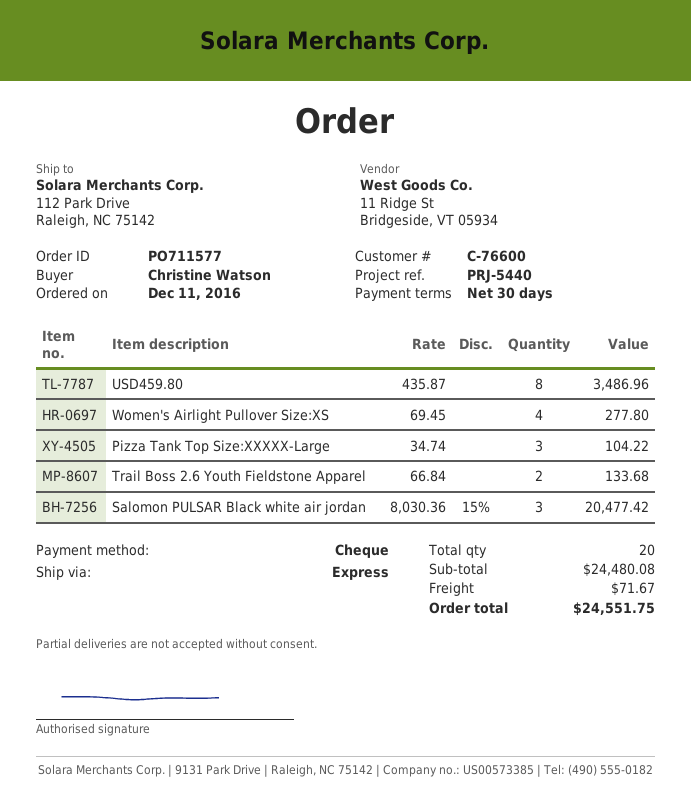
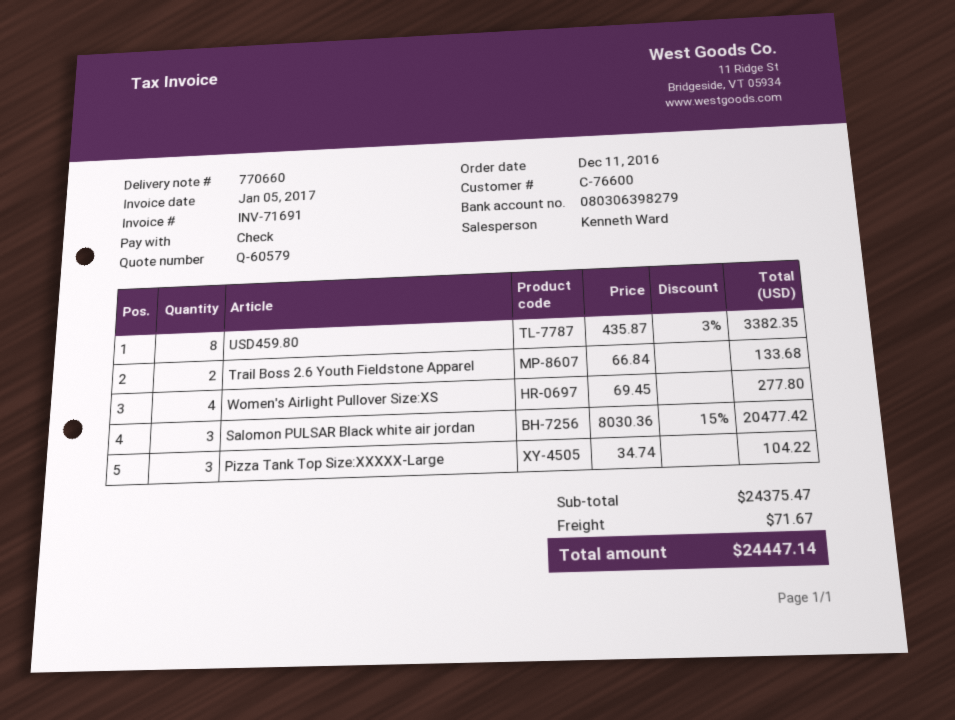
USD459.80: 8 x 435.87 = 3486.96 -> 8 x 435.87 - 3% = 3382.35
subtotal: 24480.08 -> 24375.47
total: 24551.75 -> 24447.14

